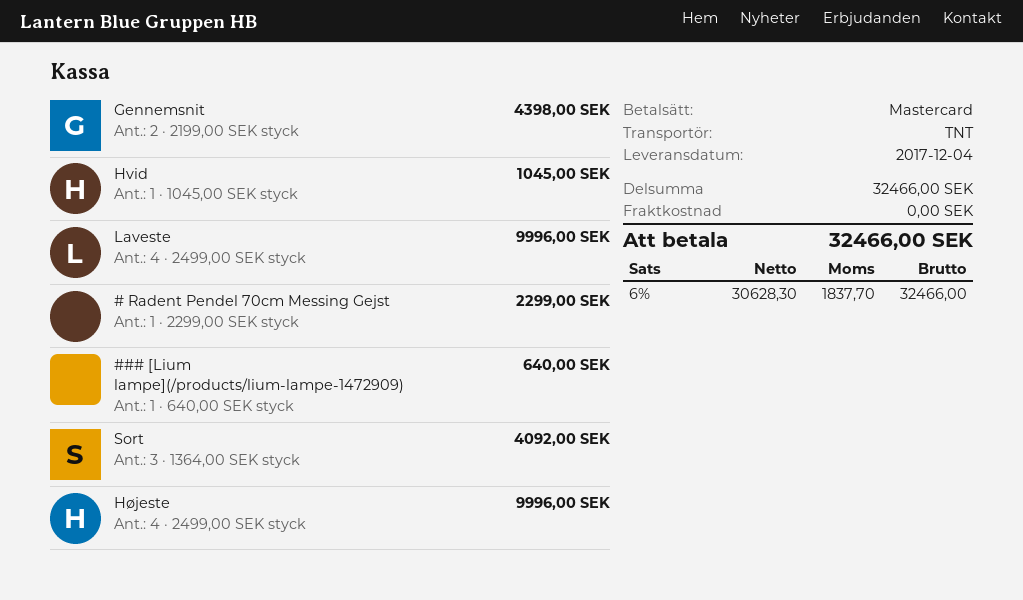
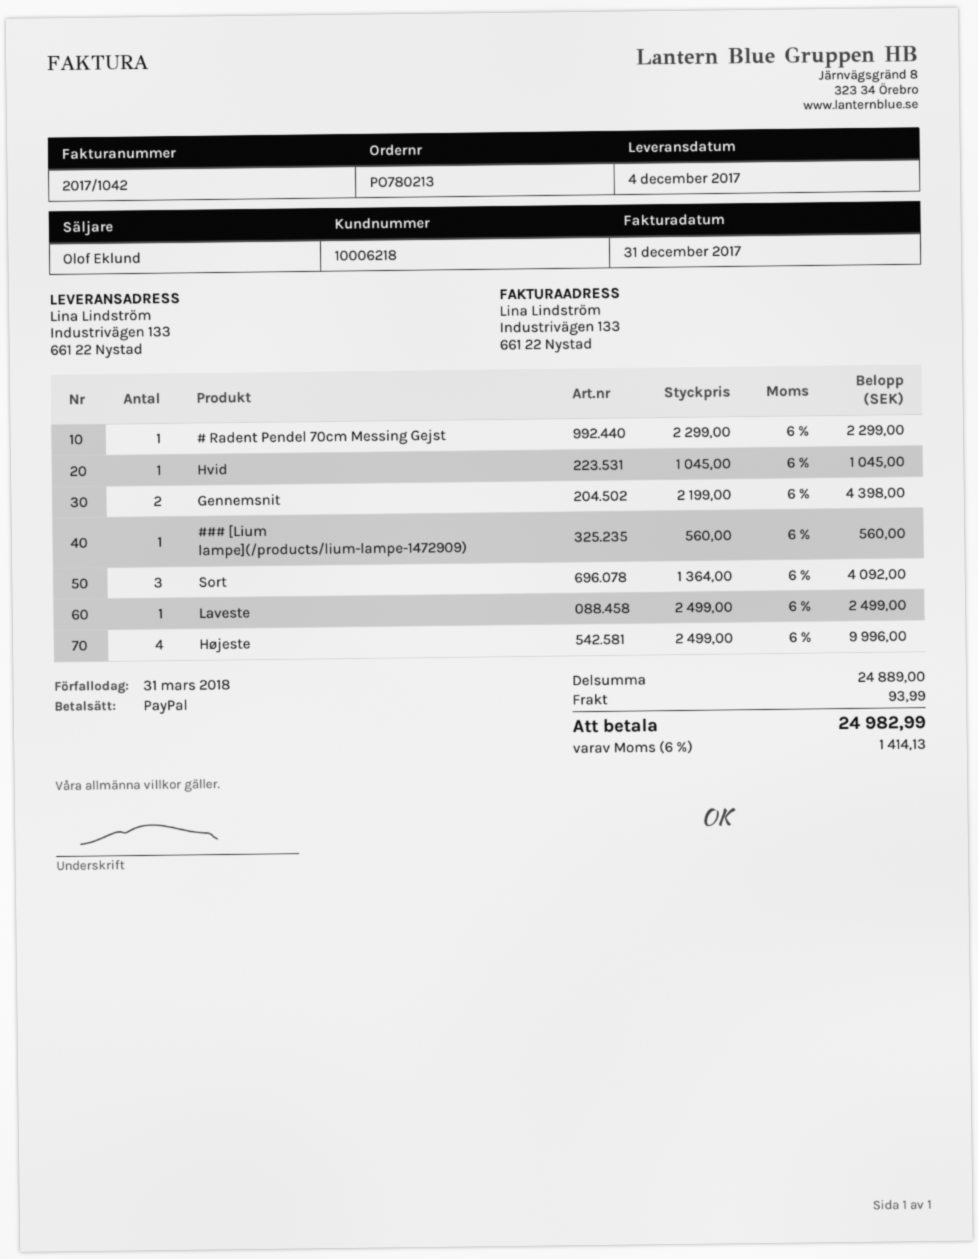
payment method: Mastercard -> PayPal
Laveste: 4 x 2499.00 = 9996.00 -> 1 x 2499.00 = 2499.00
### [Lium lampe](/products/lium-lampe-1472909): 1 x 640.00 = 640.00 -> 1 x 560.00 = 560.00
subtotal: 32466.00 -> 24889.00
shipping: 0.00 -> 93.99
tax: 6% = 1837.70 -> 6% = 1414.13
total: 32466.00 -> 24982.99

